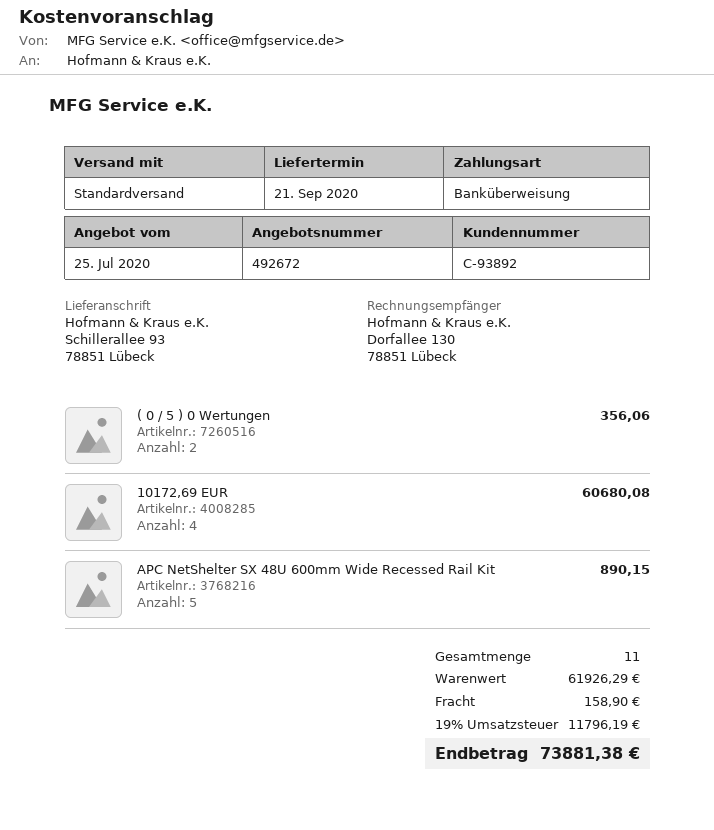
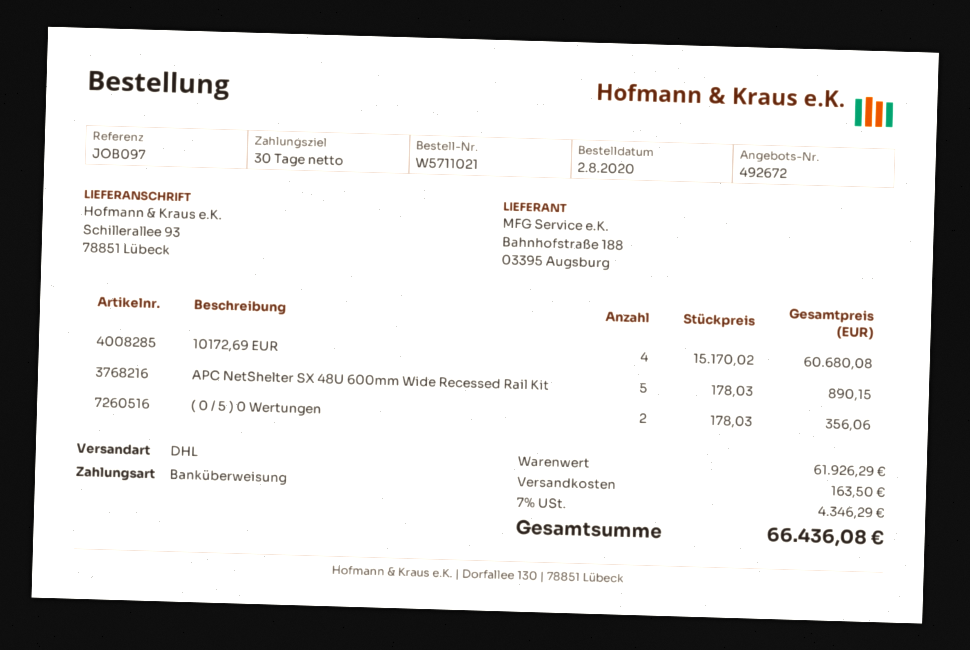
shipping method: standard -> DHL
shipping: 158.90 -> 163.50
tax: 19% = 11796.19 -> 7% = 4346.29
total: 73881.38 -> 66436.08

